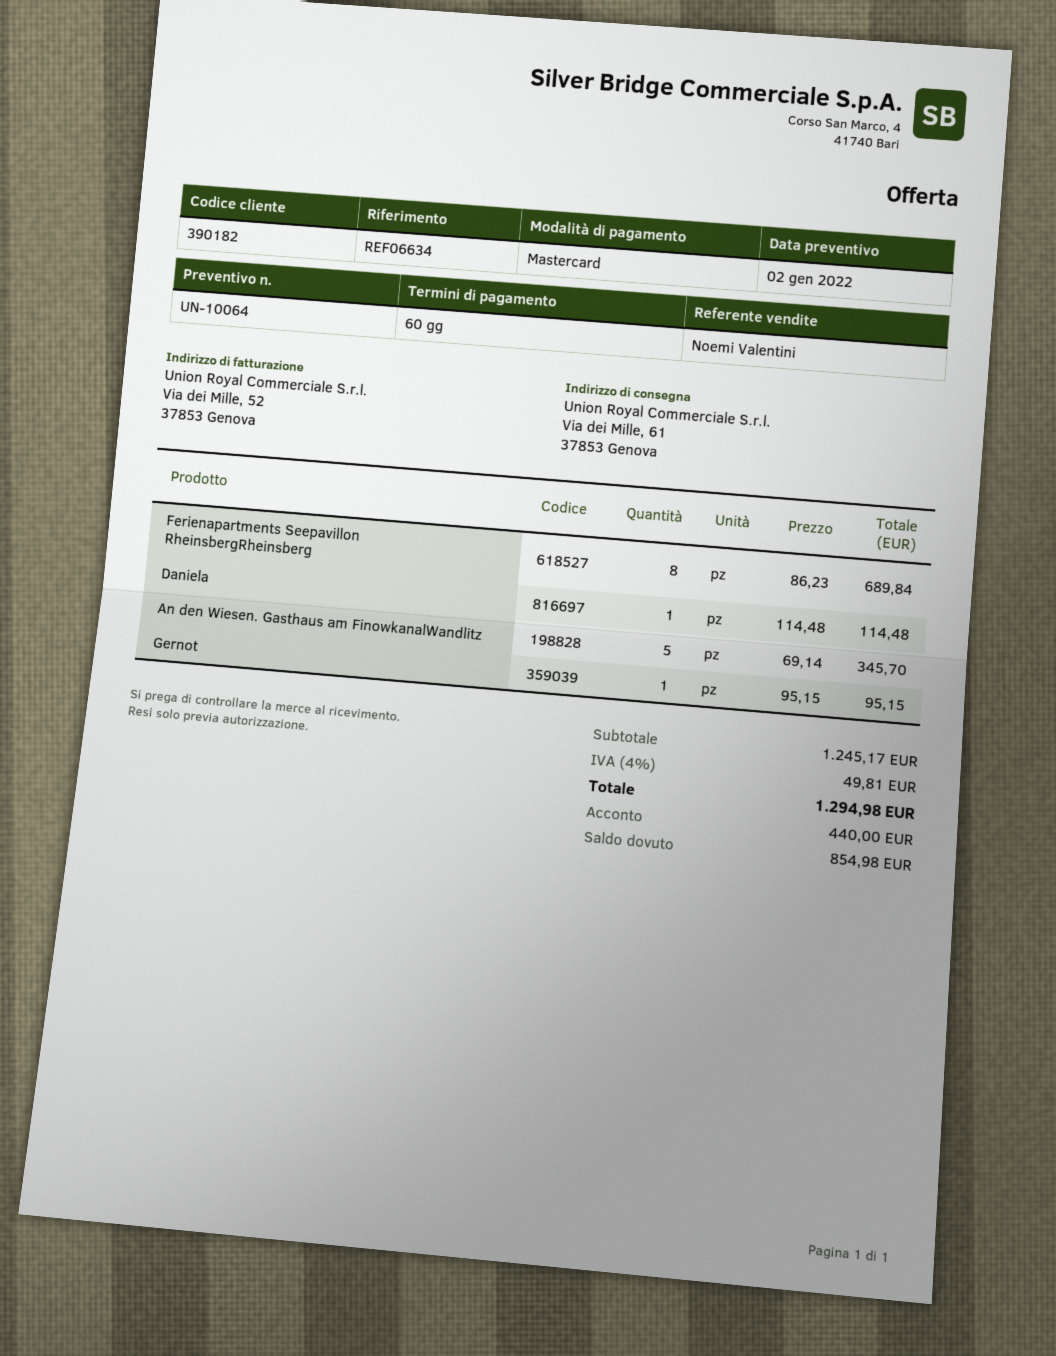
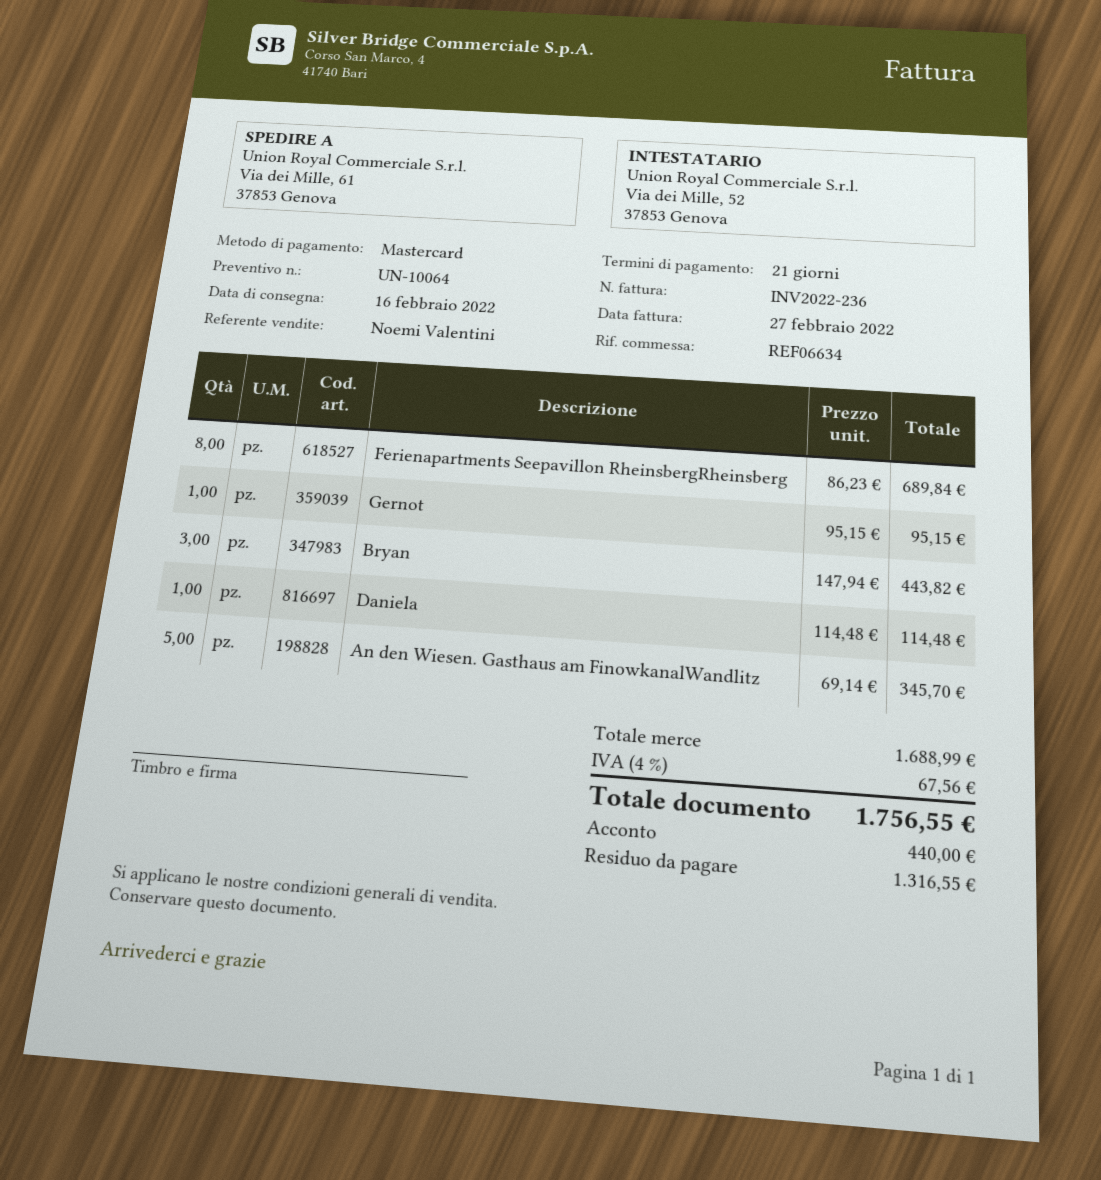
payment terms: 60 days -> 21 days
Bryan: none -> 3 x 147.94 = 443.82
subtotal: 1245.17 -> 1688.99
tax: 4% = 49.81 -> 4% = 67.56
total: 1294.98 -> 1756.55
balance: 854.98 -> 1316.55

